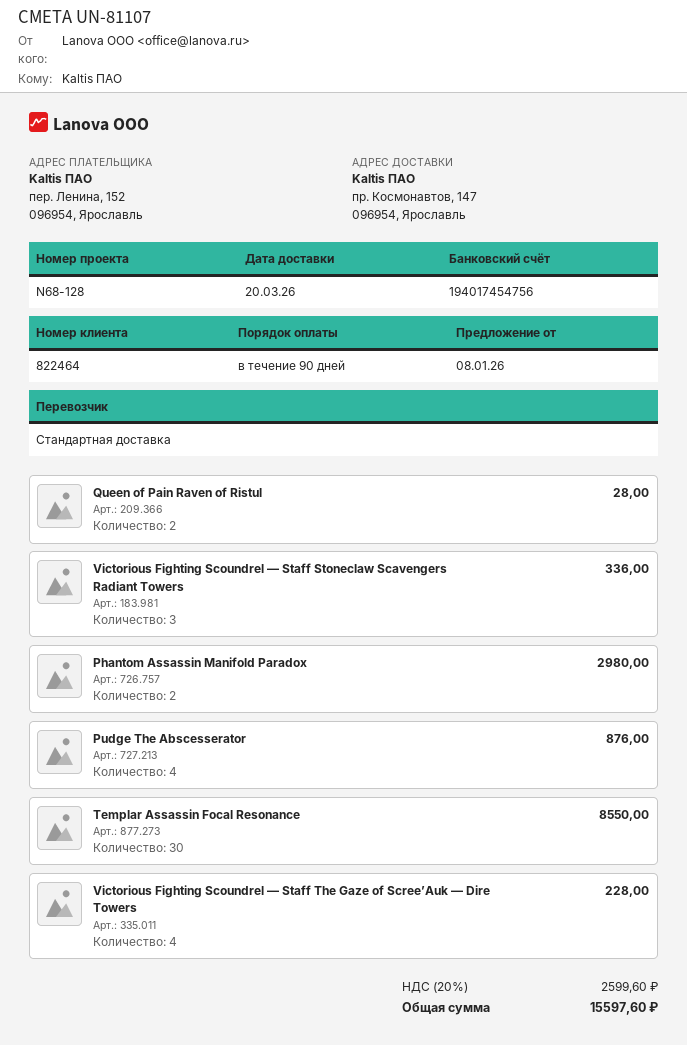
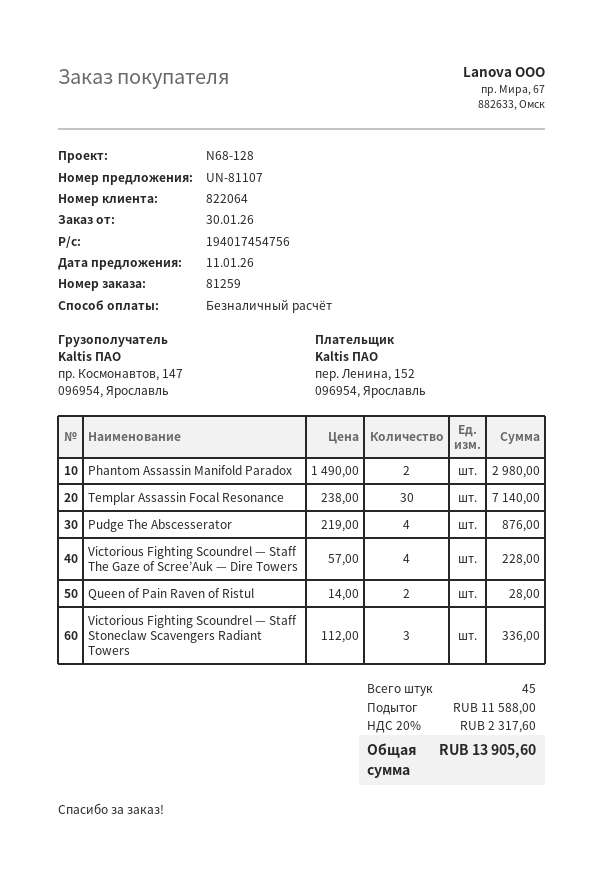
quote date: 2026-01-08 -> 2026-01-11
customer number: 822464 -> 822064
Templar Assassin Focal Resonance: 30 for 8550.00 -> 30 for 7140.00
tax: 20% = 2599.60 -> 20% = 2317.60
total: 15597.60 -> 13905.60

